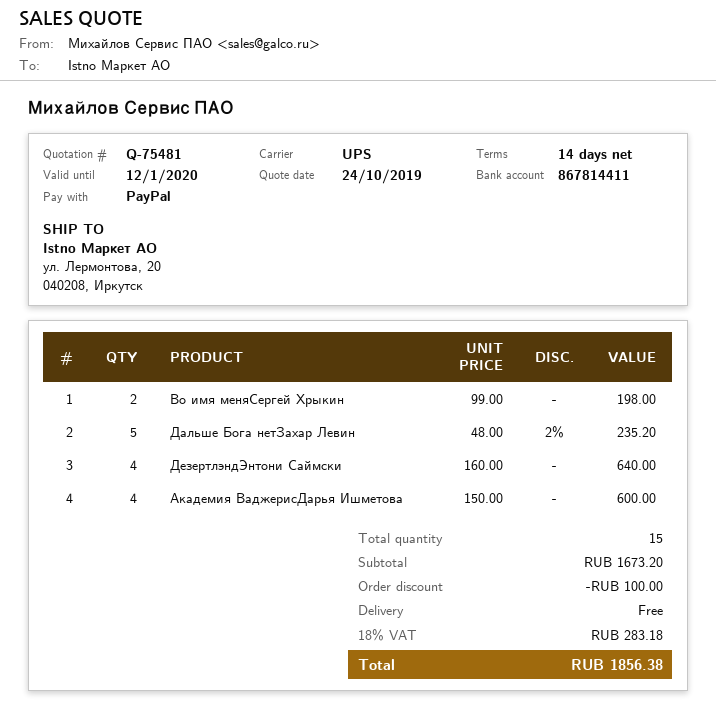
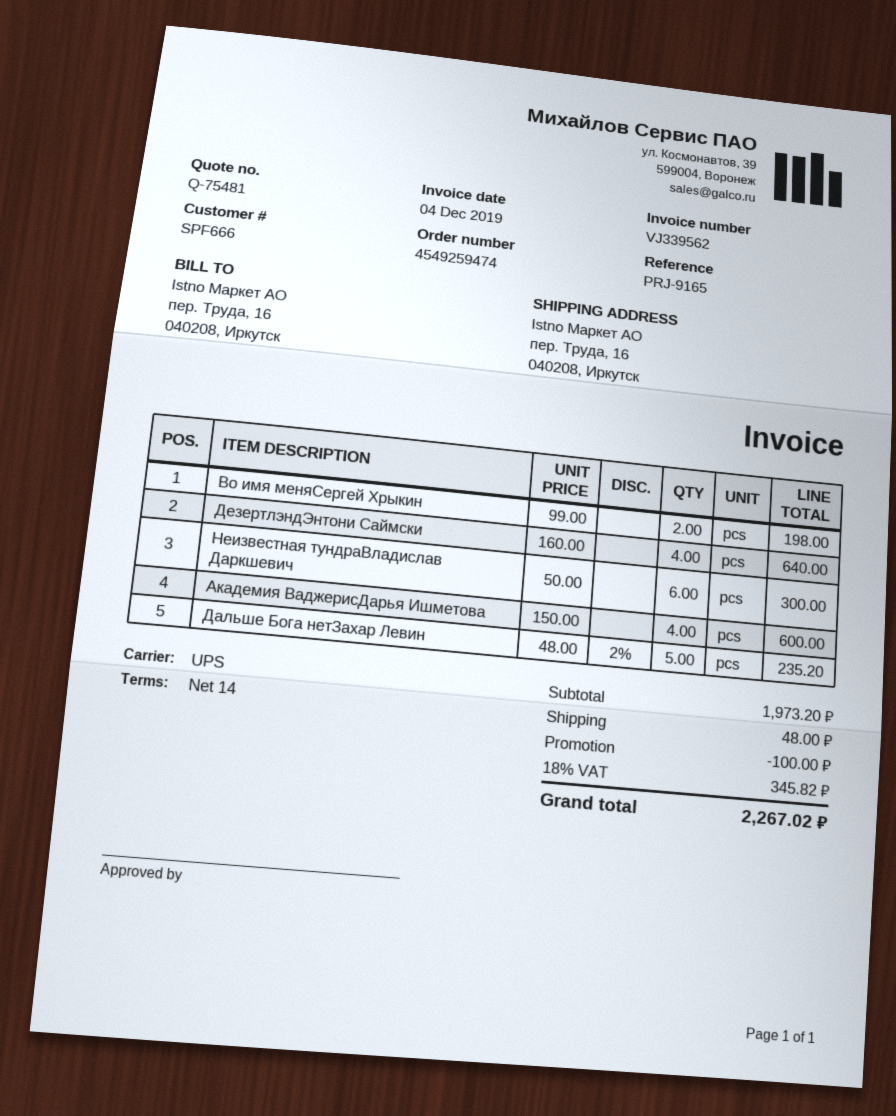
ship to: ул. Лермонтова, 20, 040208, Иркутск -> пер. Труда, 16, 040208, Иркутск
Неизвестная тундраВладислав Даркшевич: none -> 6 x 50.00 = 300.00
subtotal: 1673.20 -> 1973.20
shipping: 0.00 -> 48.00
tax: 18% = 283.18 -> 18% = 345.82
total: 1856.38 -> 2267.02

